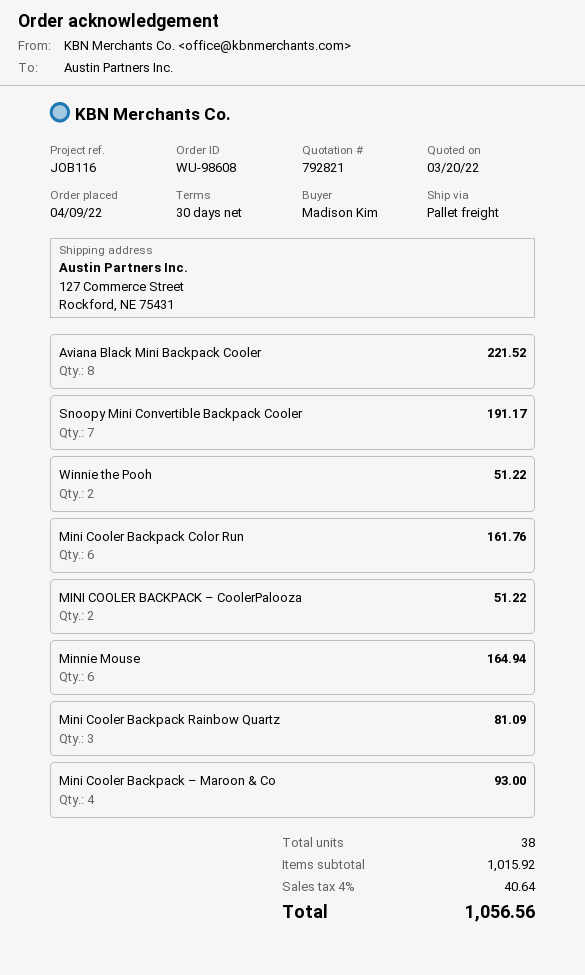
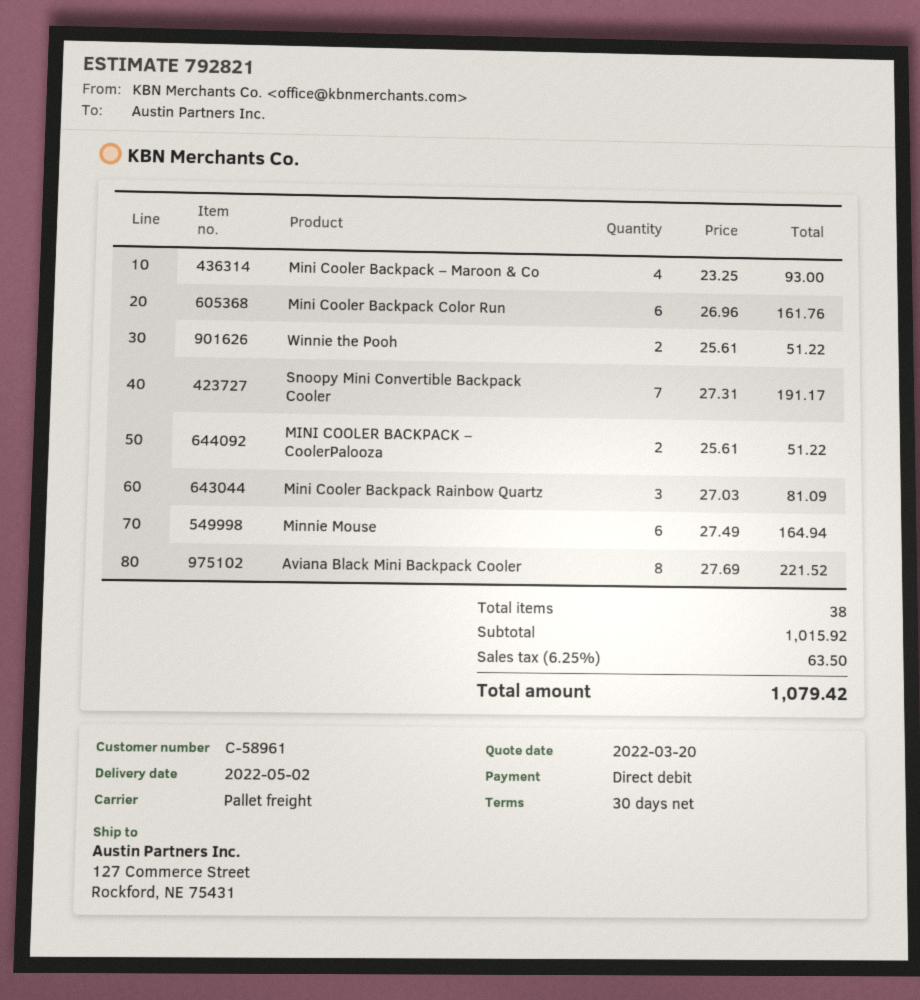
tax: 4% = 40.64 -> 6.25% = 63.50
total: 1056.56 -> 1079.42

